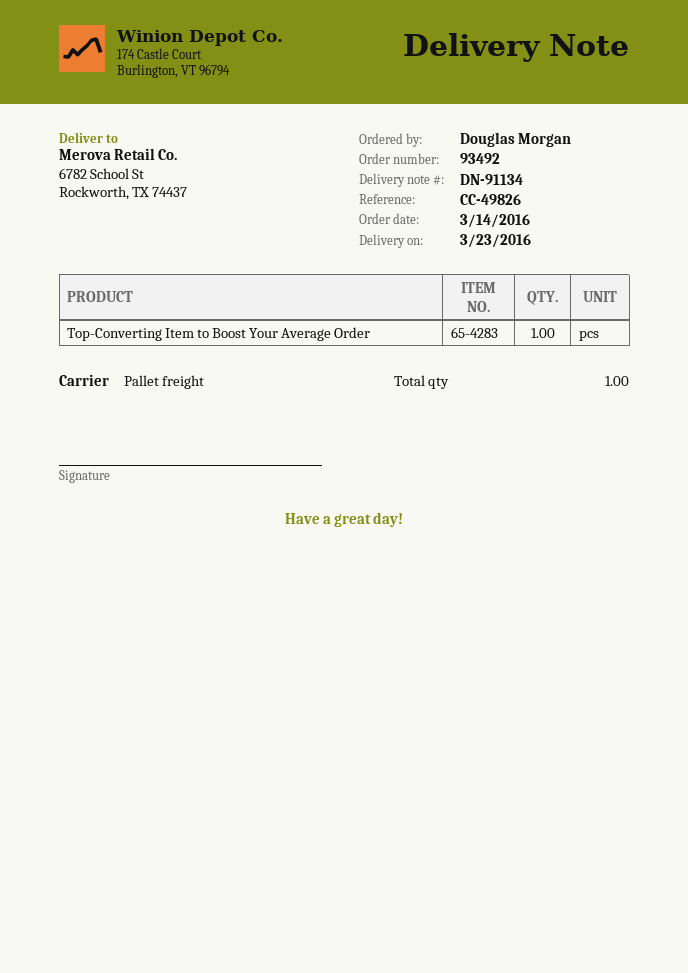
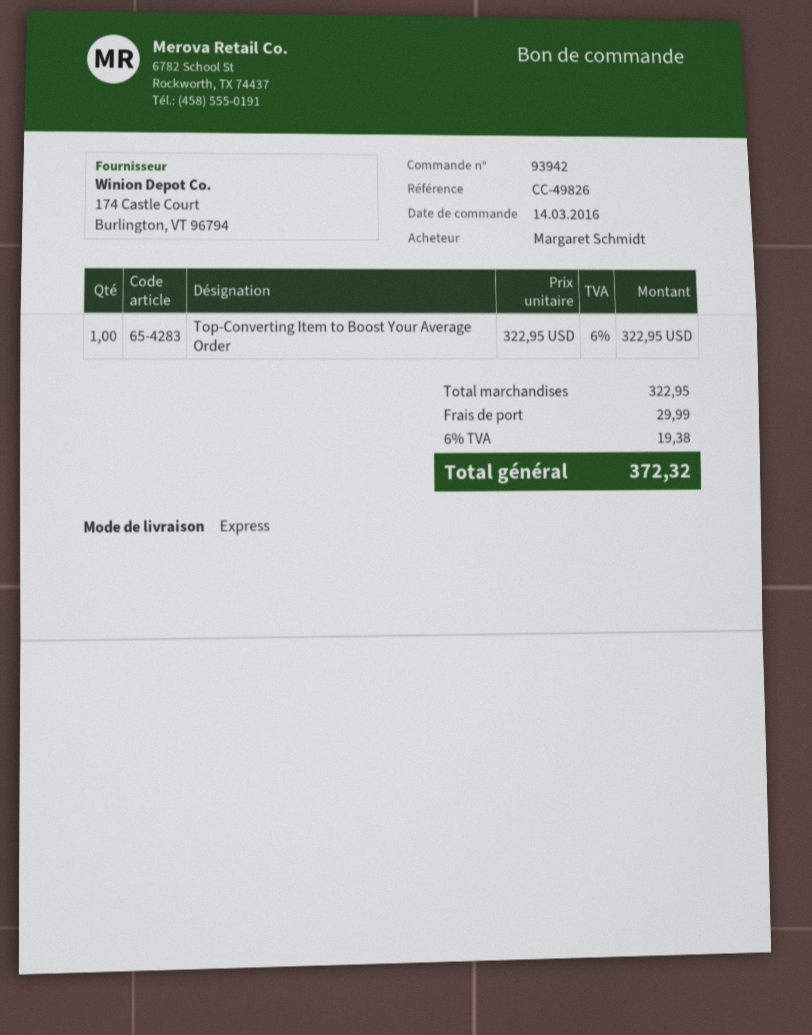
order number: 93492 -> 93942
ordered by: Douglas Morgan -> Margaret Schmidt
shipping method: pallet freight -> express

